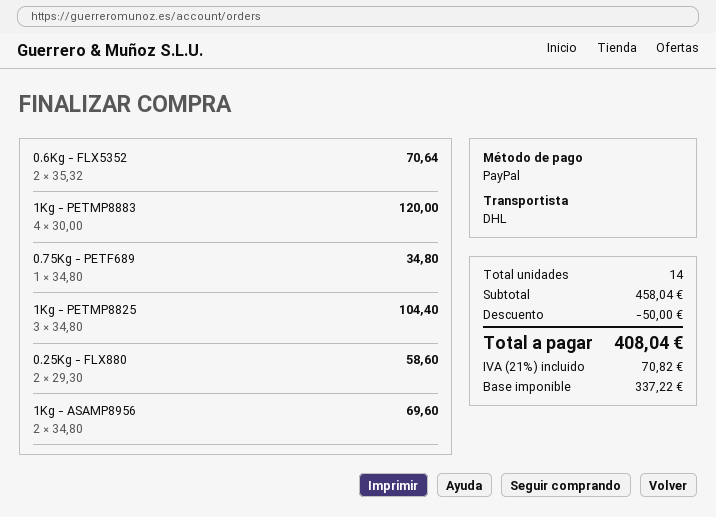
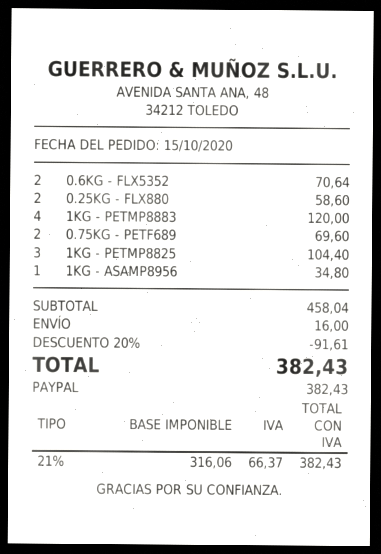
0.75Kg - PETF689: 1 for 34.80 -> 2 for 69.60
1Kg - ASAMP8956: 2 for 69.60 -> 1 for 34.80
discount: 50.00 -> 91.61
shipping: none -> 16.00
net: 337.22 -> 316.06
tax: 21% = 70.82 -> 21% = 66.37
total: 408.04 -> 382.43

